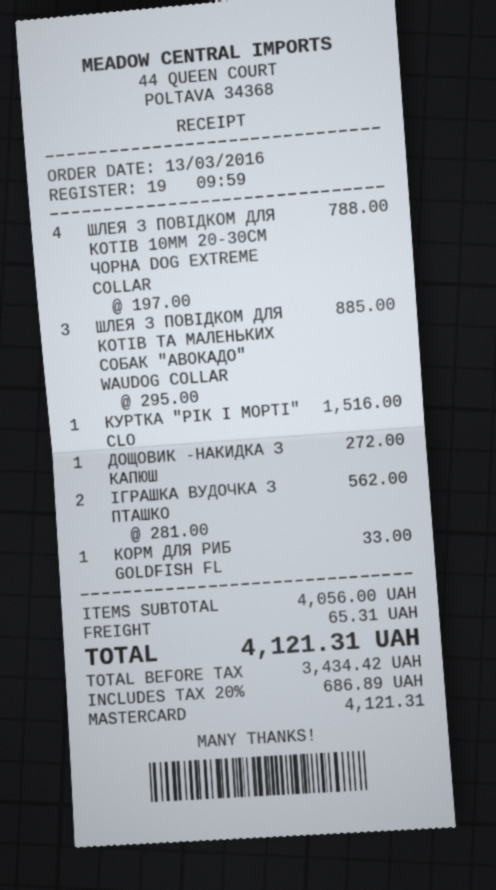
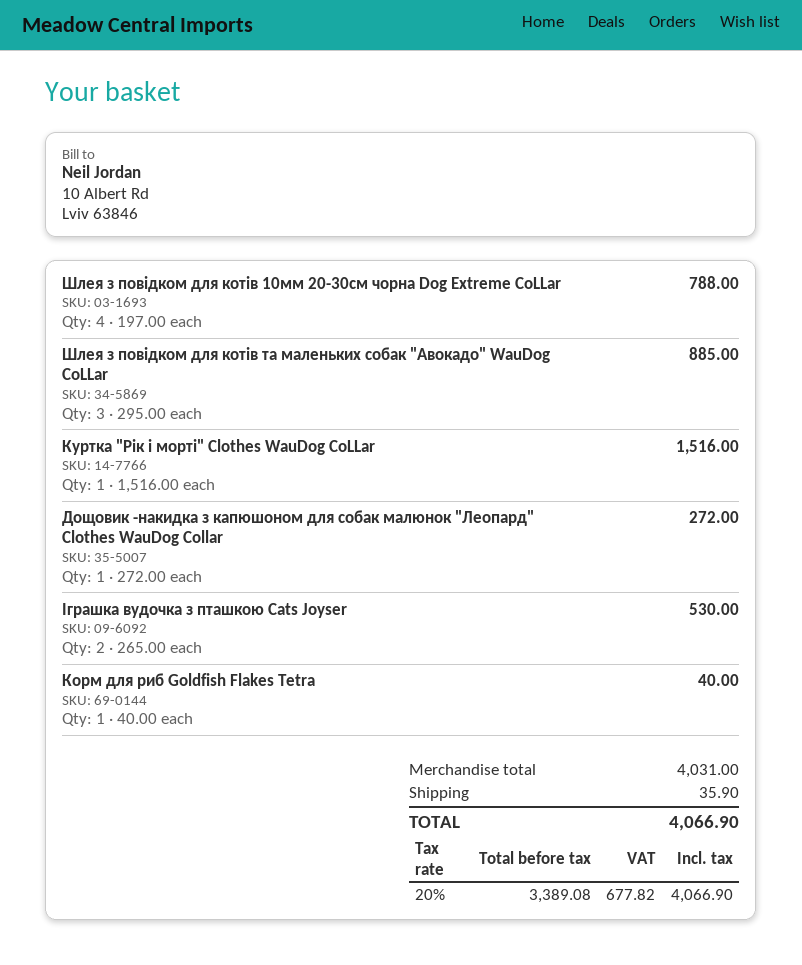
ІГРАШКА ВУДОЧКА З ПТАШКО: 2 x 281.00 = 562.00 -> 2 x 265.00 = 530.00
КОРМ ДЛЯ РИБ GOLDFISH FL: 1 x 33.00 = 33.00 -> 1 x 40.00 = 40.00
subtotal: 4056.00 -> 4031.00
shipping: 65.31 -> 35.90
net: 3434.42 -> 3389.08
tax: 20% = 686.89 -> 20% = 677.82
total: 4121.31 -> 4066.90

